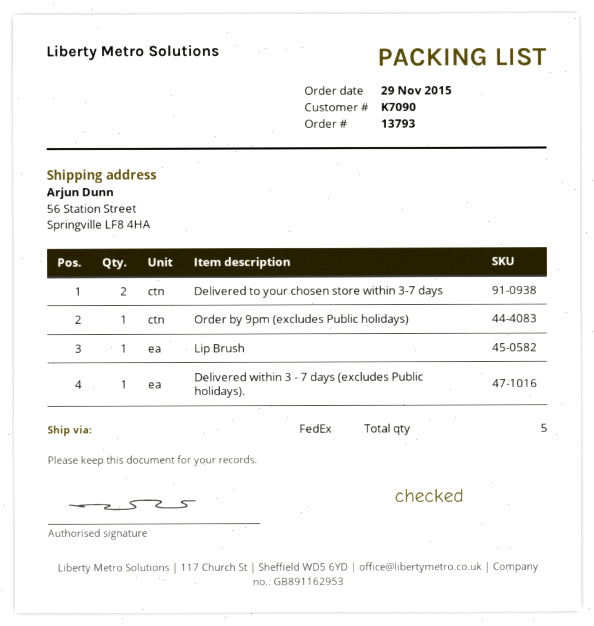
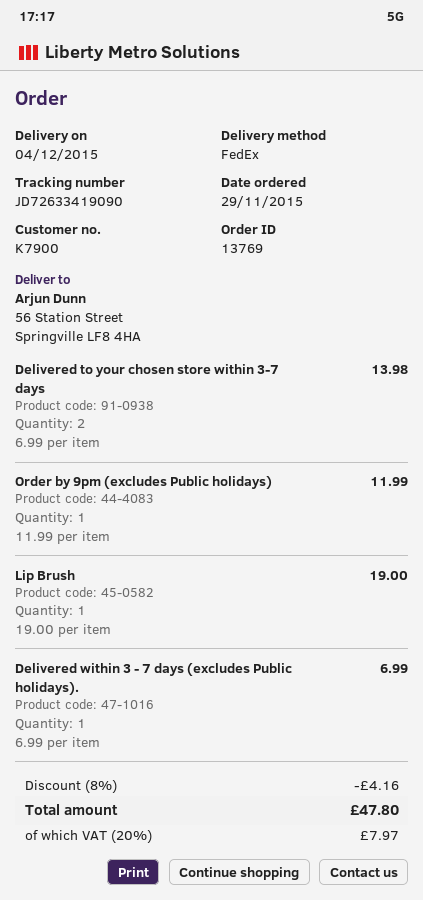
order number: 13793 -> 13769
customer number: K7090 -> K7900

